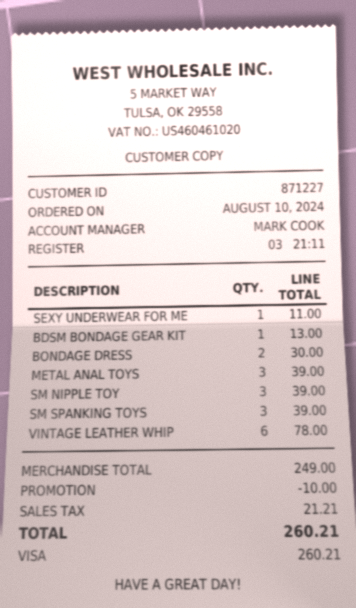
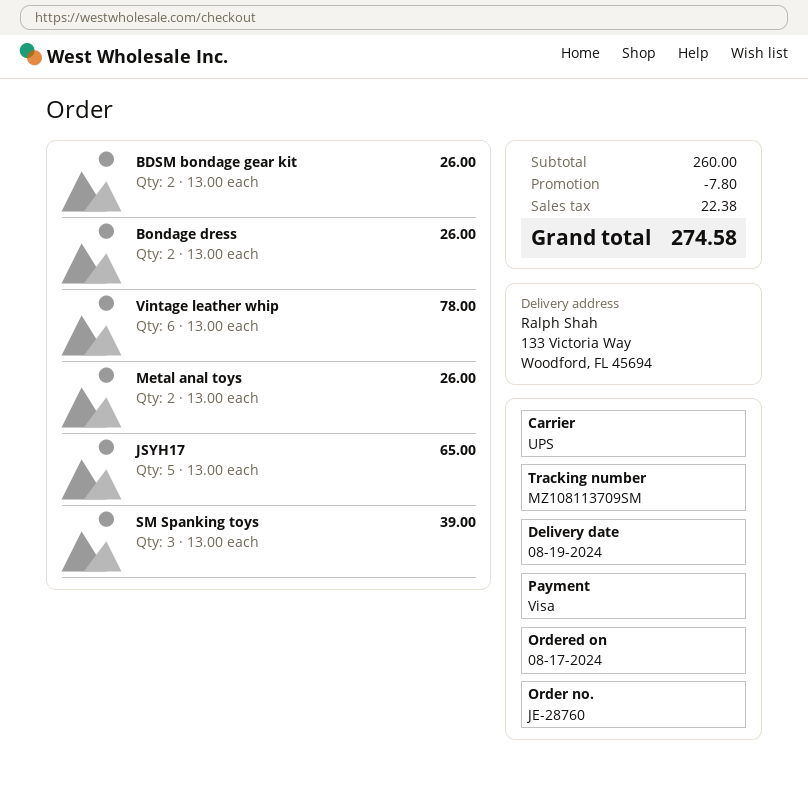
order date: 2024-08-10 -> 2024-08-17
SEXY UNDERWEAR FOR ME: 1 for 11.00 -> none
BDSM BONDAGE GEAR KIT: 1 for 13.00 -> 2 for 26.00
BONDAGE DRESS: 2 for 30.00 -> 2 for 26.00
METAL ANAL TOYS: 3 for 39.00 -> 2 for 26.00
SM NIPPLE TOY: 3 for 39.00 -> none
JSYH17: none -> 5 for 65.00
subtotal: 249.00 -> 260.00
discount: 10.00 -> 7.80
tax: 21.21 -> 22.38
total: 260.21 -> 274.58

